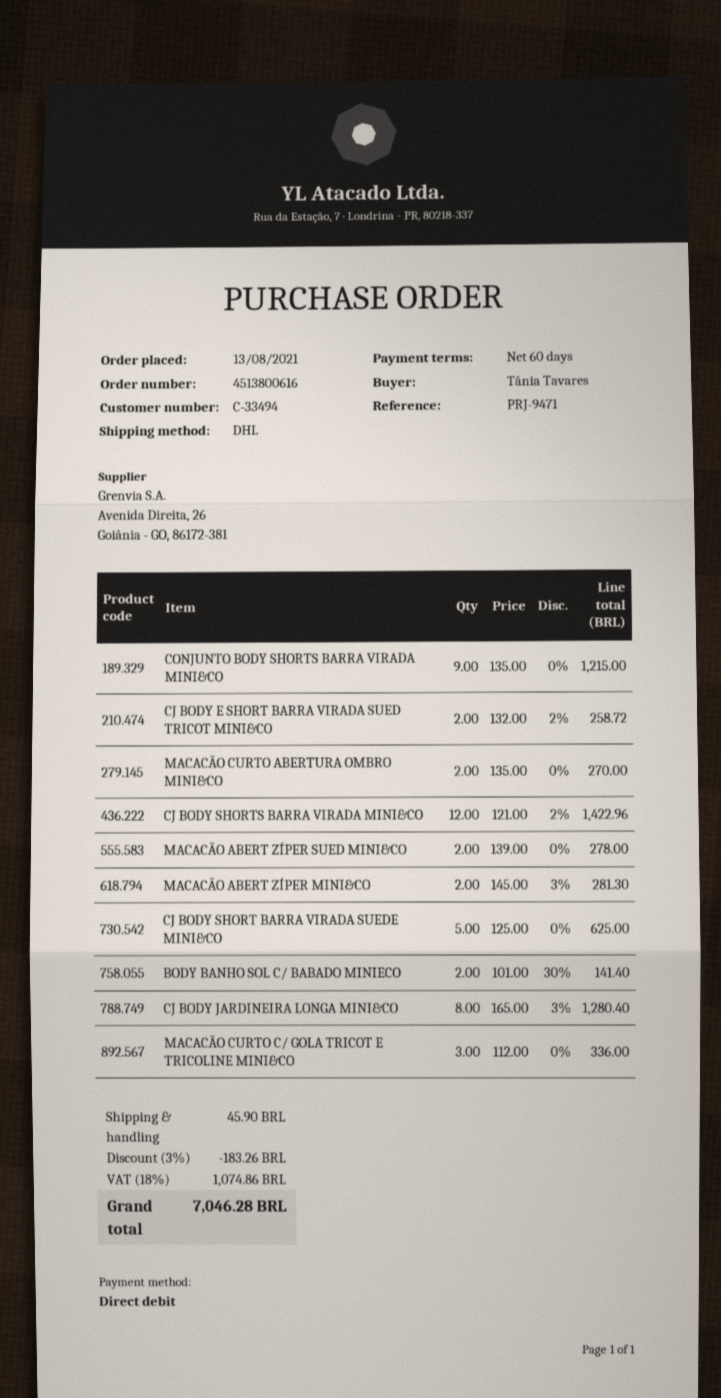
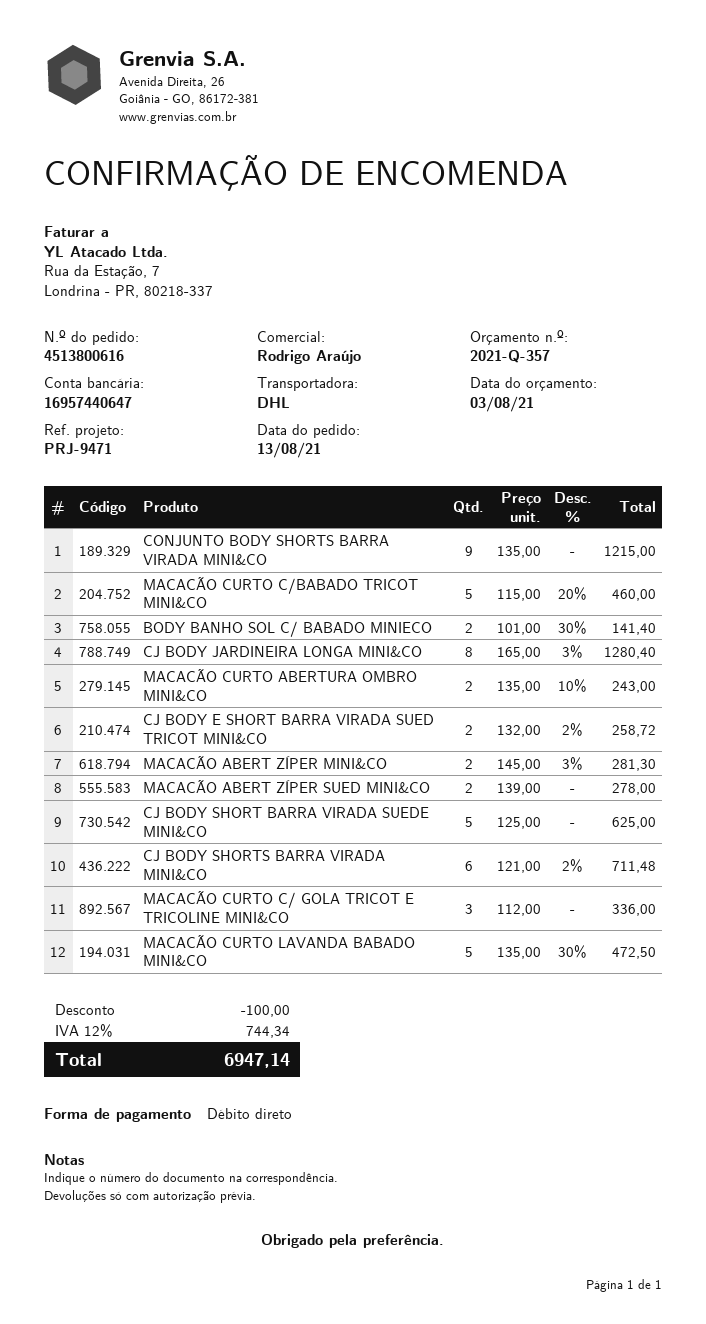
MACACÃO CURTO ABERTURA OMBRO MINI&CO: 2 x 135.00 = 270.00 -> 2 x 135.00 - 10% = 243.00
CJ BODY SHORTS BARRA VIRADA MINI&CO: 12 x 121.00 - 2% = 1422.96 -> 6 x 121.00 - 2% = 711.48
MACACÃO CURTO C/BABADO TRICOT MINI&CO: none -> 5 x 115.00 - 20% = 460.00
MACACÃO CURTO LAVANDA BABADO MINI&CO: none -> 5 x 135.00 - 30% = 472.50
discount: 183.26 -> 100.00
shipping: 45.90 -> none
tax: 18% = 1074.86 -> 12% = 744.34
total: 7046.28 -> 6947.14

